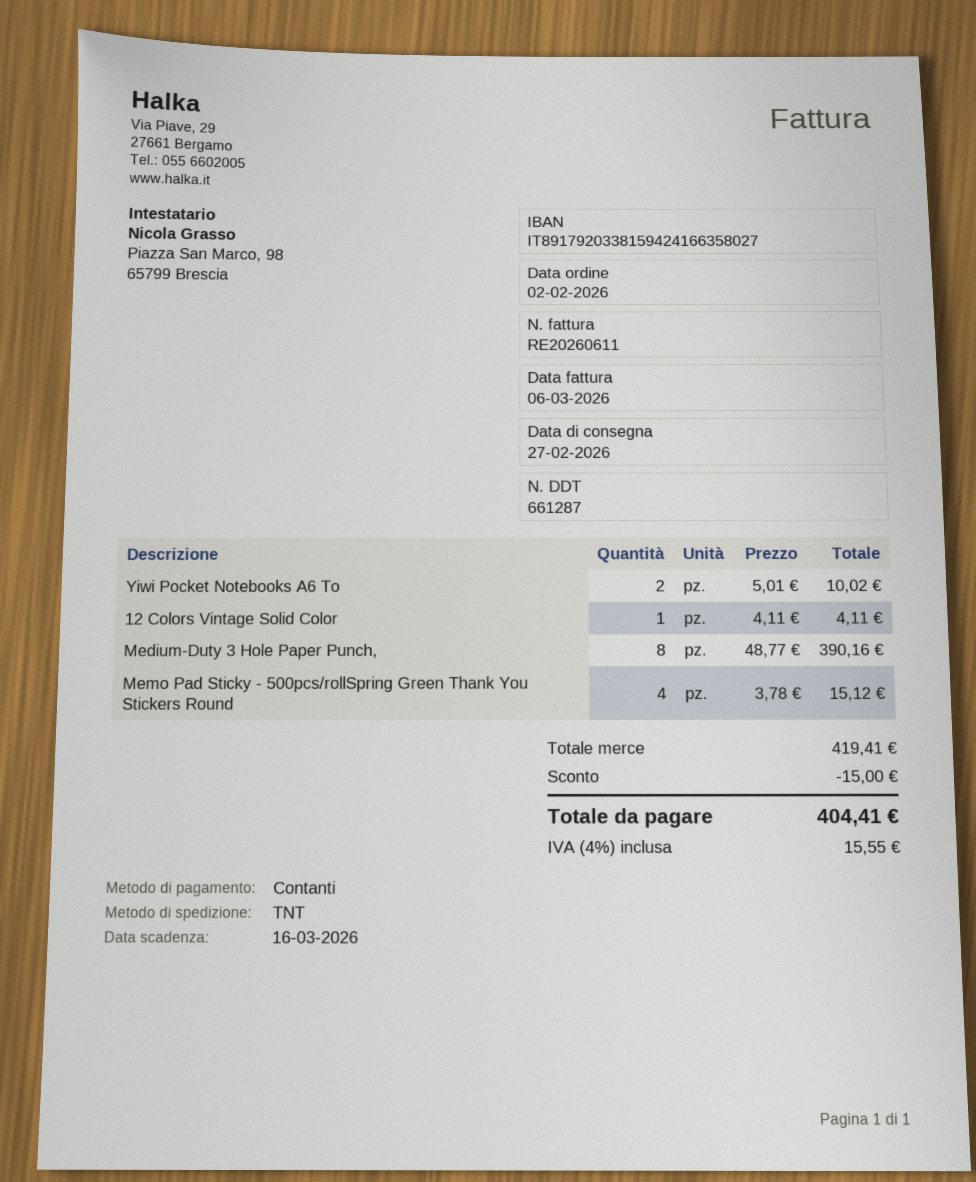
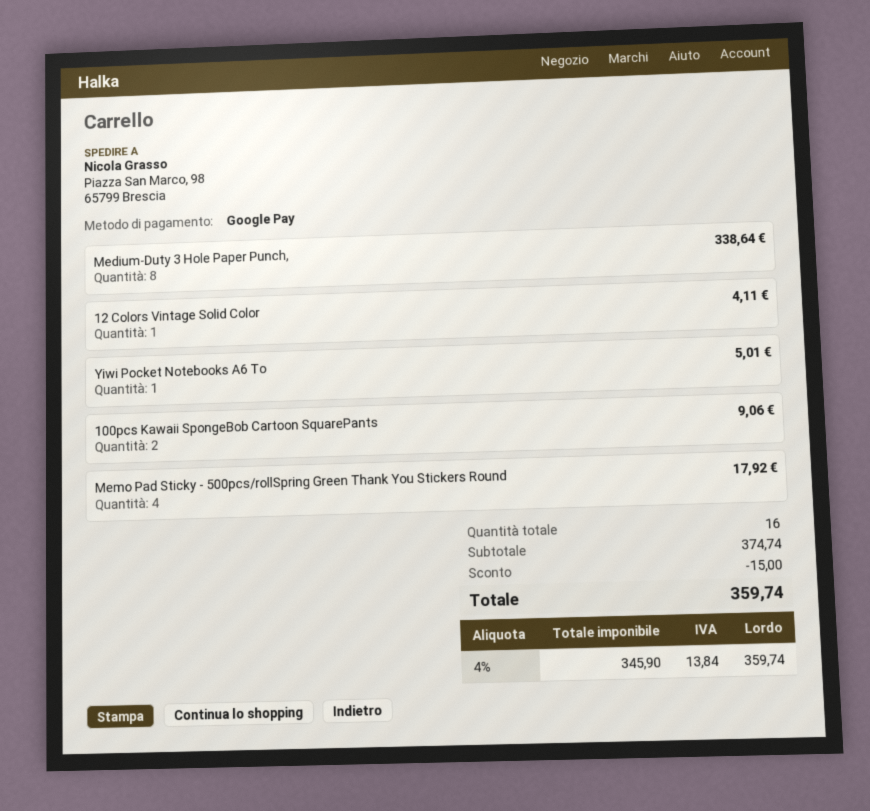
payment method: cash -> Google Pay
Yiwi Pocket Notebooks A6 To: 2 for 10.02 -> 1 for 5.01
Medium-Duty 3 Hole Paper Punch,: 8 for 390.16 -> 8 for 338.64
Memo Pad Sticky - 500pcs/rollSpring Green Thank You Stickers Round: 4 for 15.12 -> 4 for 17.92
100pcs Kawaii SpongeBob Cartoon SquarePants: none -> 2 for 9.06
subtotal: 419.41 -> 374.74
tax: 4% = 15.55 -> 4% = 13.84
total: 404.41 -> 359.74

